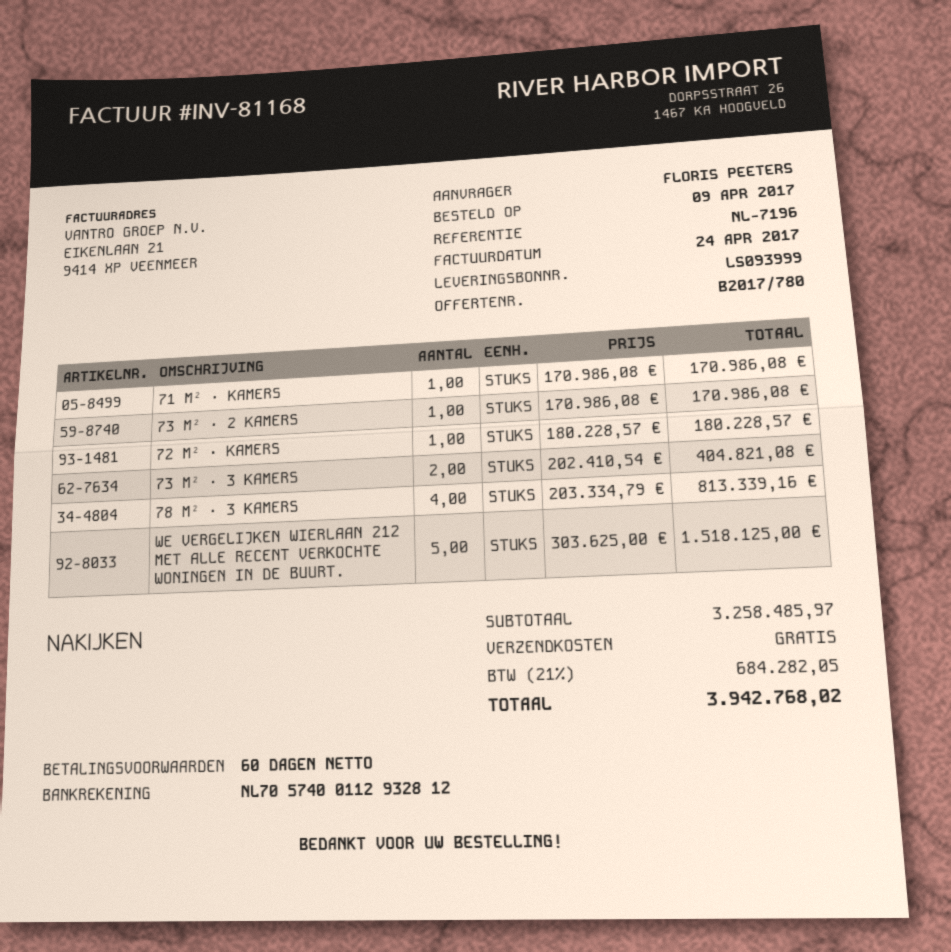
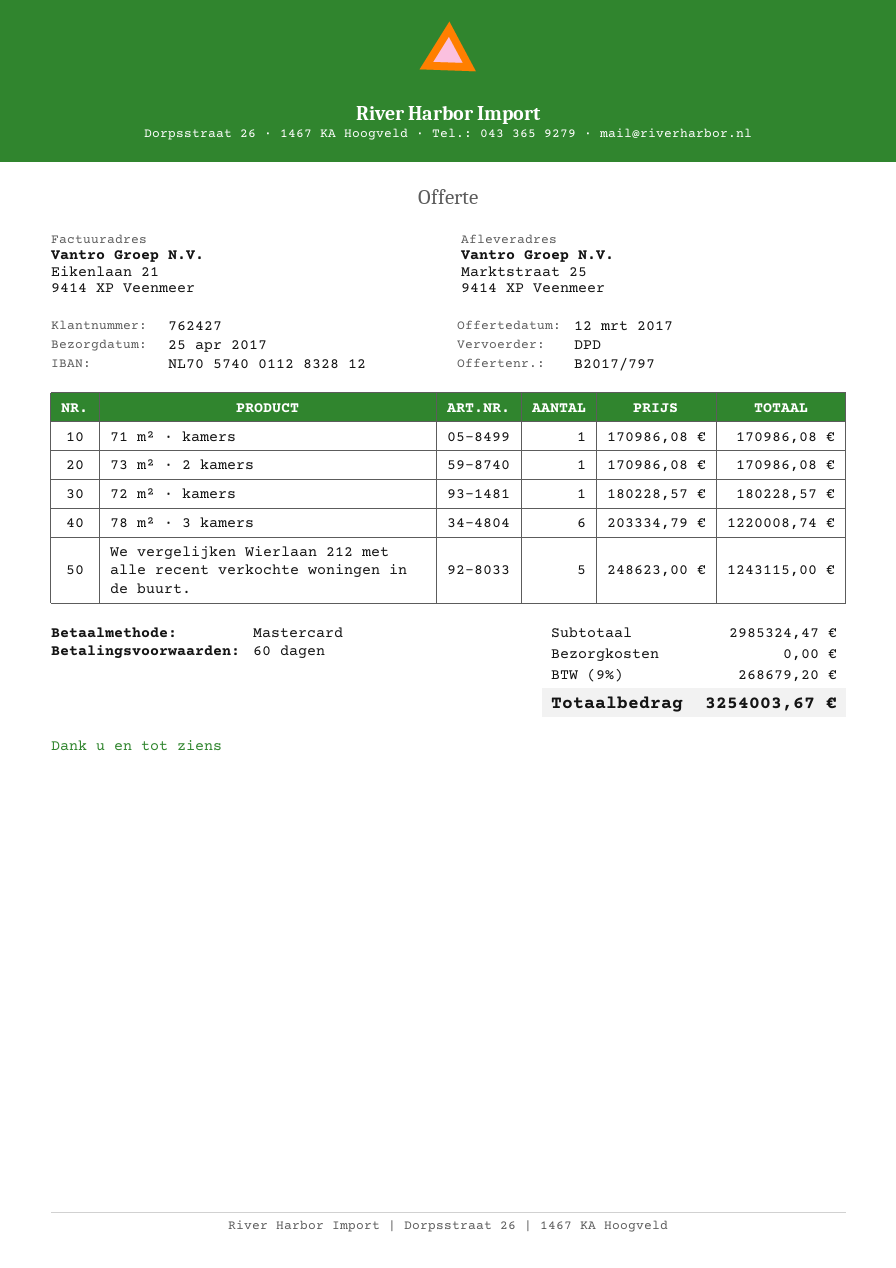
quote number: B2017/780 -> B2017/797
bank account: NL7057400112932812 -> NL7057400112832812
73 M² · 3 KAMERS: 2 x 202410.54 = 404821.08 -> none
78 M² · 3 KAMERS: 4 x 203334.79 = 813339.16 -> 6 x 203334.79 = 1220008.74
WE VERGELIJKEN WIERLAAN 212 MET ALLE RECENT VERKOCHTE WONINGEN IN DE BUURT.: 5 x 303625.00 = 1518125.00 -> 5 x 248623.00 = 1243115.00
subtotal: 3258485.97 -> 2985324.47
tax: 21% = 684282.05 -> 9% = 268679.20
total: 3942768.02 -> 3254003.67

